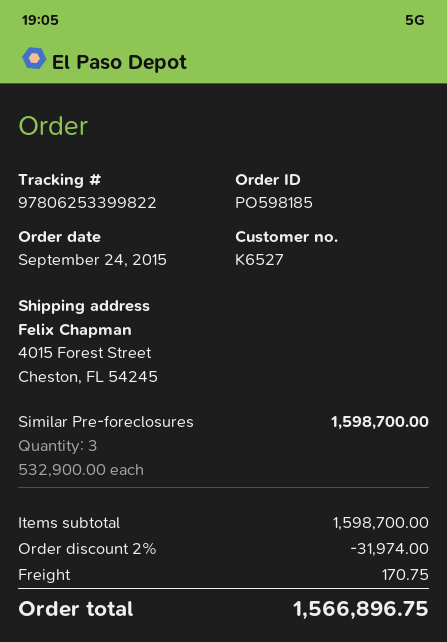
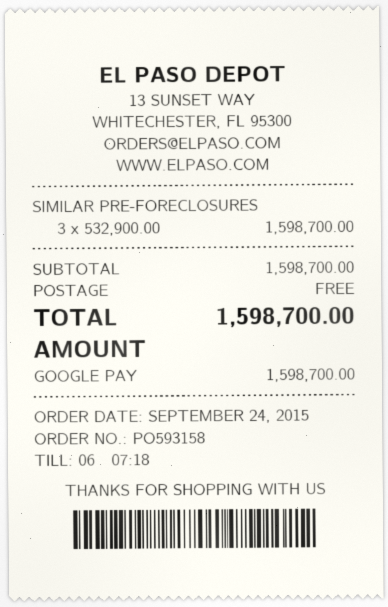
order number: PO598185 -> PO593158
discount: 2% = 31974.00 -> none
shipping: 170.75 -> 0.00
total: 1566896.75 -> 1598700.00

